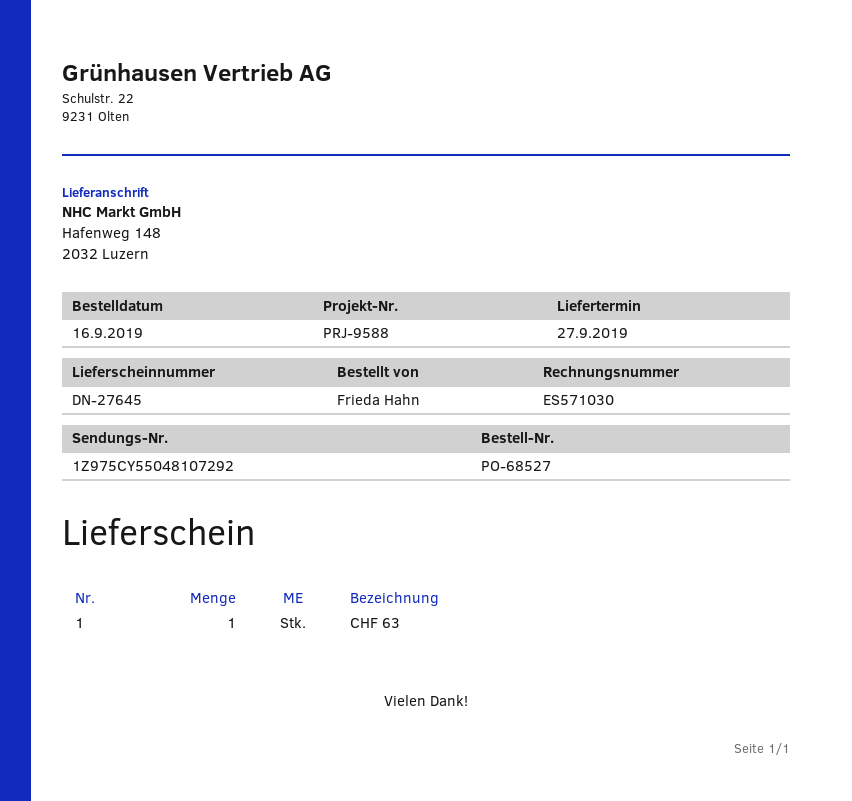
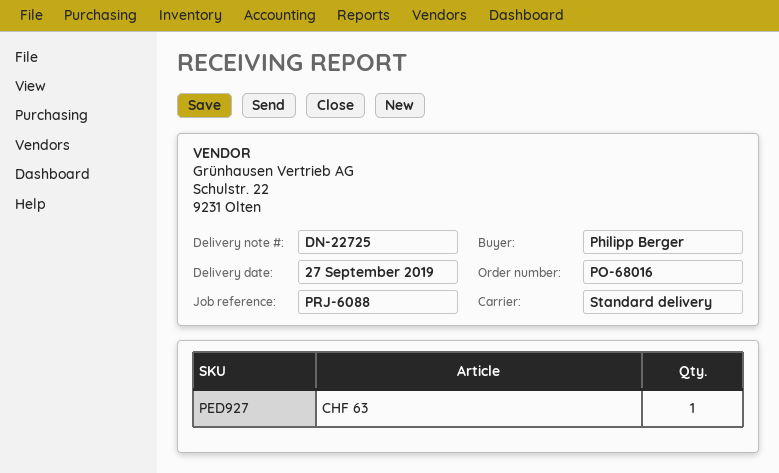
order number: PO-68527 -> PO-68016
delivery note number: DN-27645 -> DN-22725
reference: PRJ-9588 -> PRJ-6088
ordered by: Frieda Hahn -> Philipp Berger

